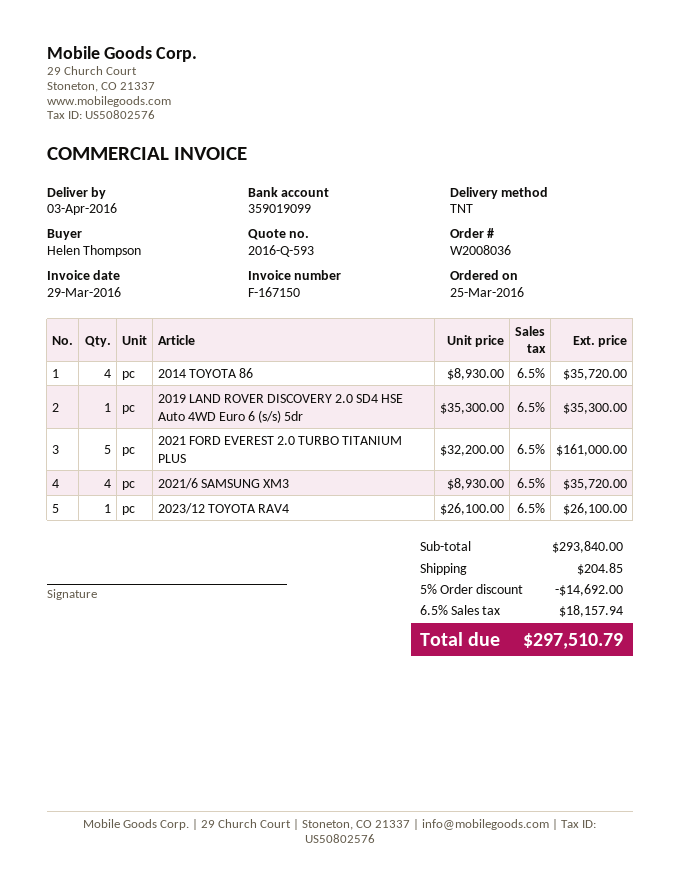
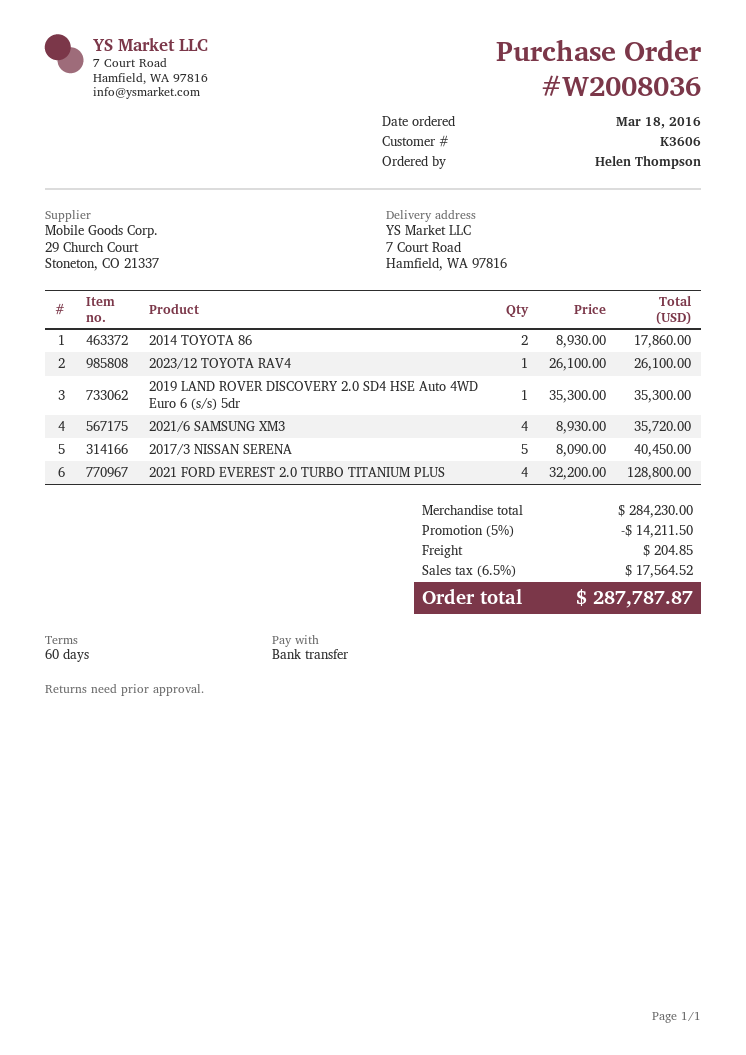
order date: 2016-03-25 -> 2016-03-18
2014 TOYOTA 86: 4 x 8930.00 = 35720.00 -> 2 x 8930.00 = 17860.00
2021 FORD EVEREST 2.0 TURBO TITANIUM PLUS: 5 x 32200.00 = 161000.00 -> 4 x 32200.00 = 128800.00
2017/3 NISSAN SERENA: none -> 5 x 8090.00 = 40450.00
subtotal: 293840.00 -> 284230.00
discount: 5% = 14692.00 -> 5% = 14211.50
tax: 6.5% = 18157.94 -> 6.5% = 17564.52
total: 297510.79 -> 287787.87

